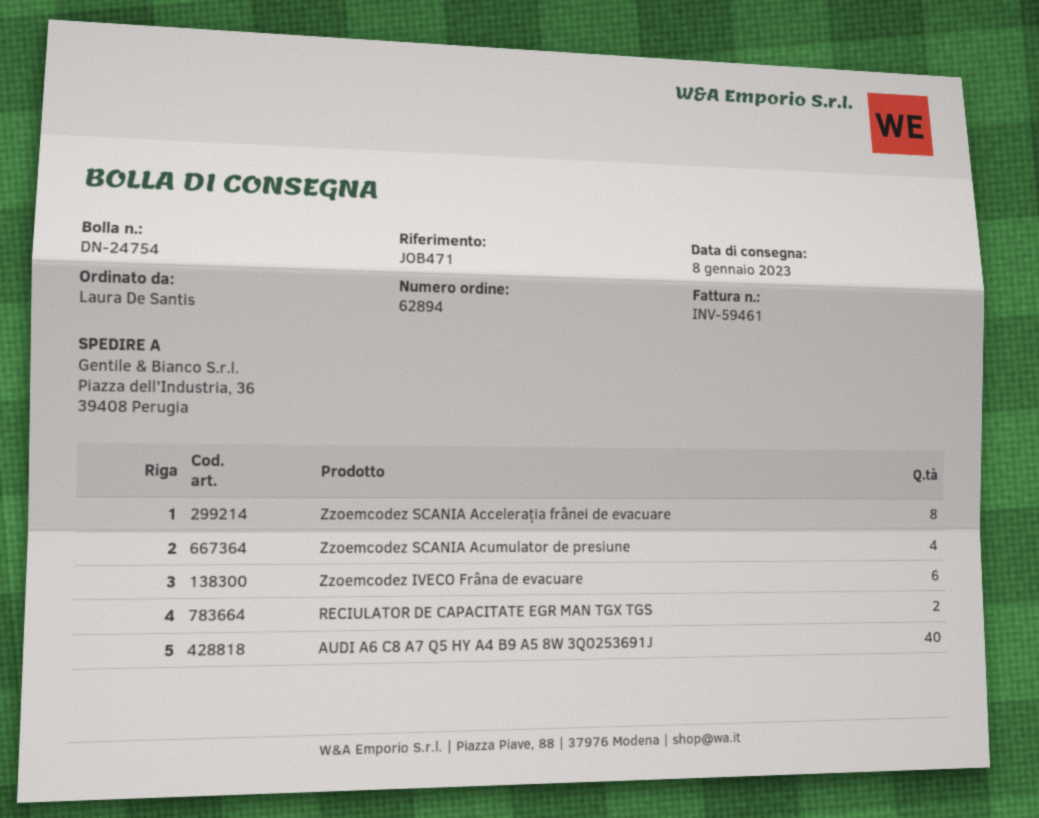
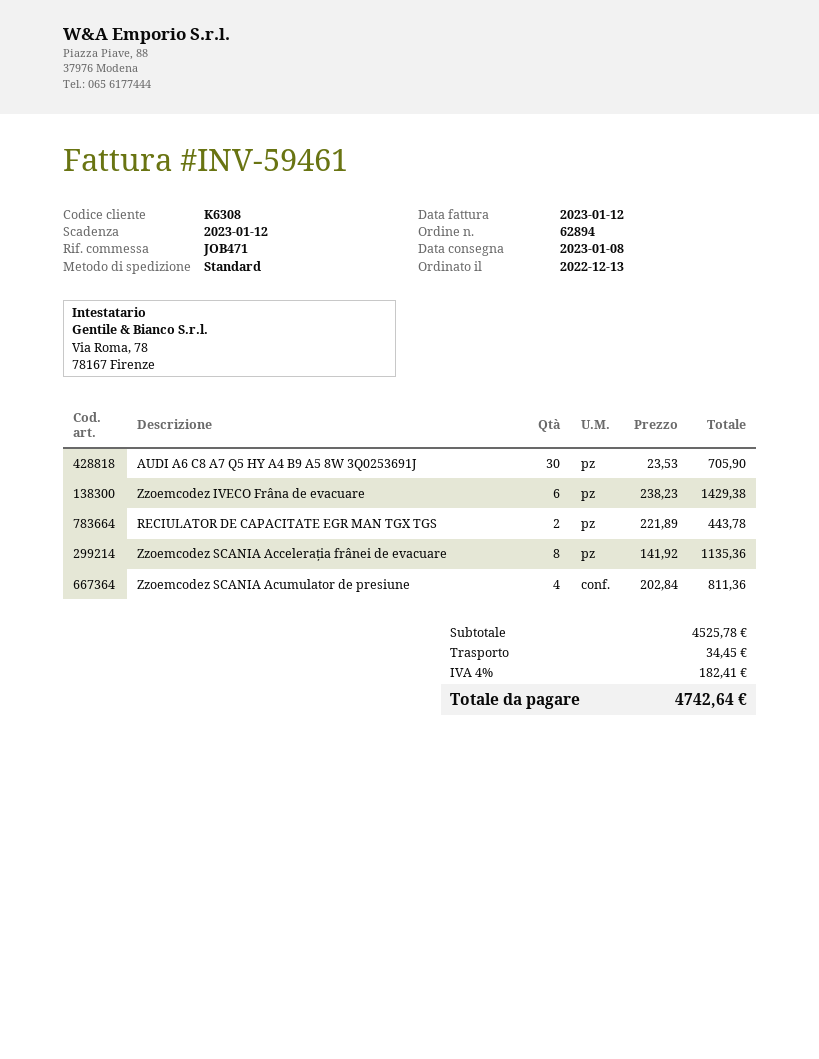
AUDI A6 C8 A7 Q5 HY A4 B9 A5 8W 3Q0253691J: 40 -> 30

